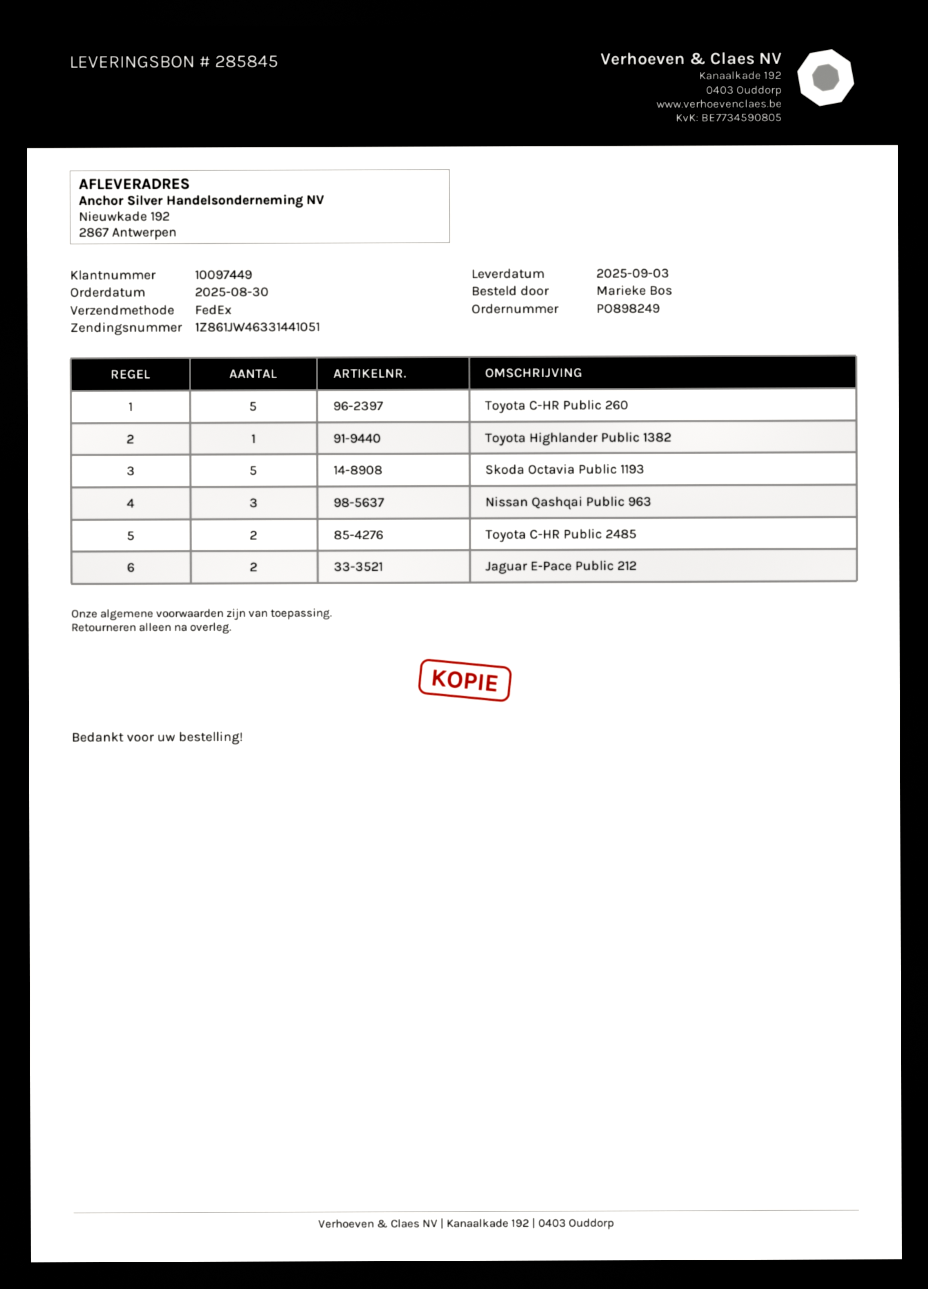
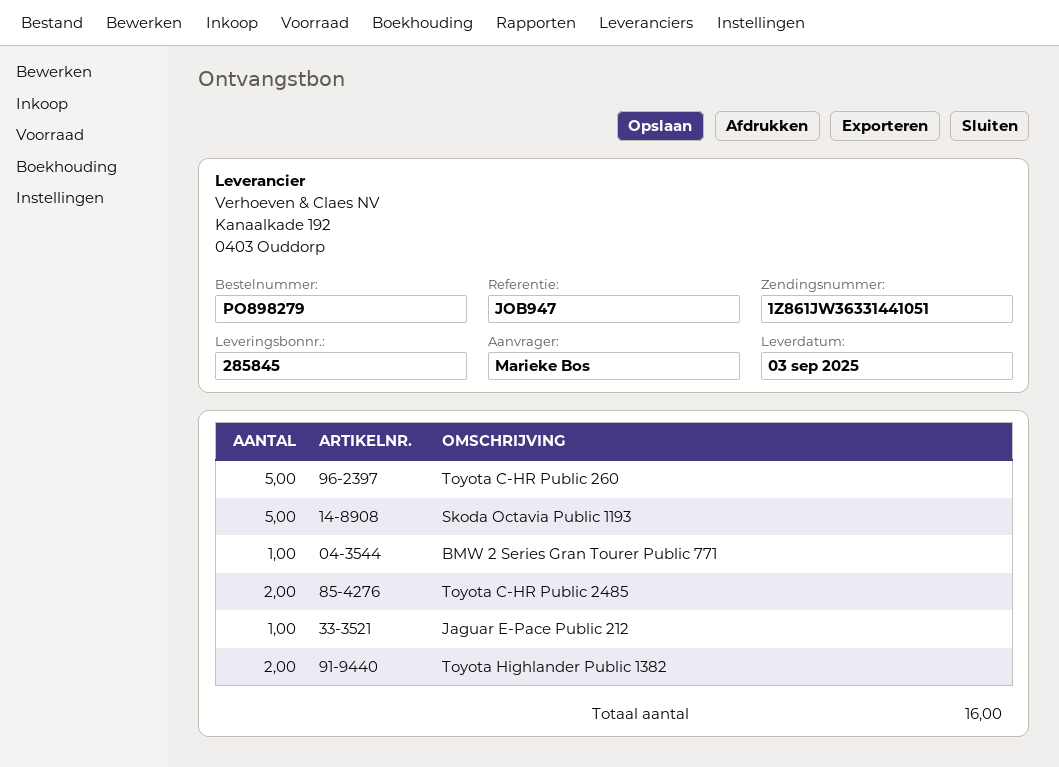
order number: PO898249 -> PO898279
tracking number: 1Z861JW46331441051 -> 1Z861JW36331441051
Toyota Highlander Public 1382: 1 -> 2
Nissan Qashqai Public 963: 3 -> none
Jaguar E-Pace Public 212: 2 -> 1
BMW 2 Series Gran Tourer Public 771: none -> 1

